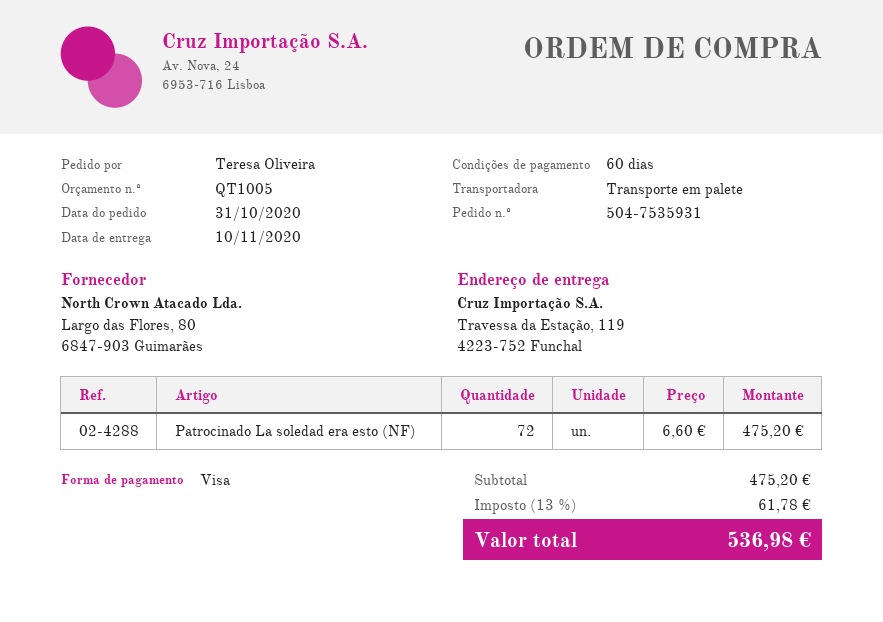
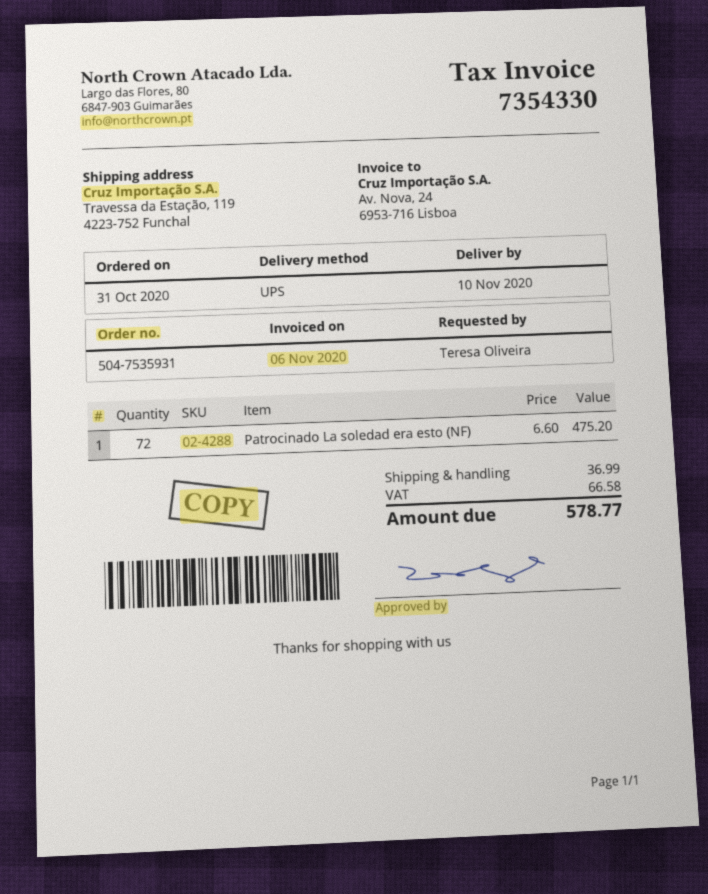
shipping method: pallet freight -> UPS
shipping: none -> 36.99
tax: 61.78 -> 66.58
total: 536.98 -> 578.77

